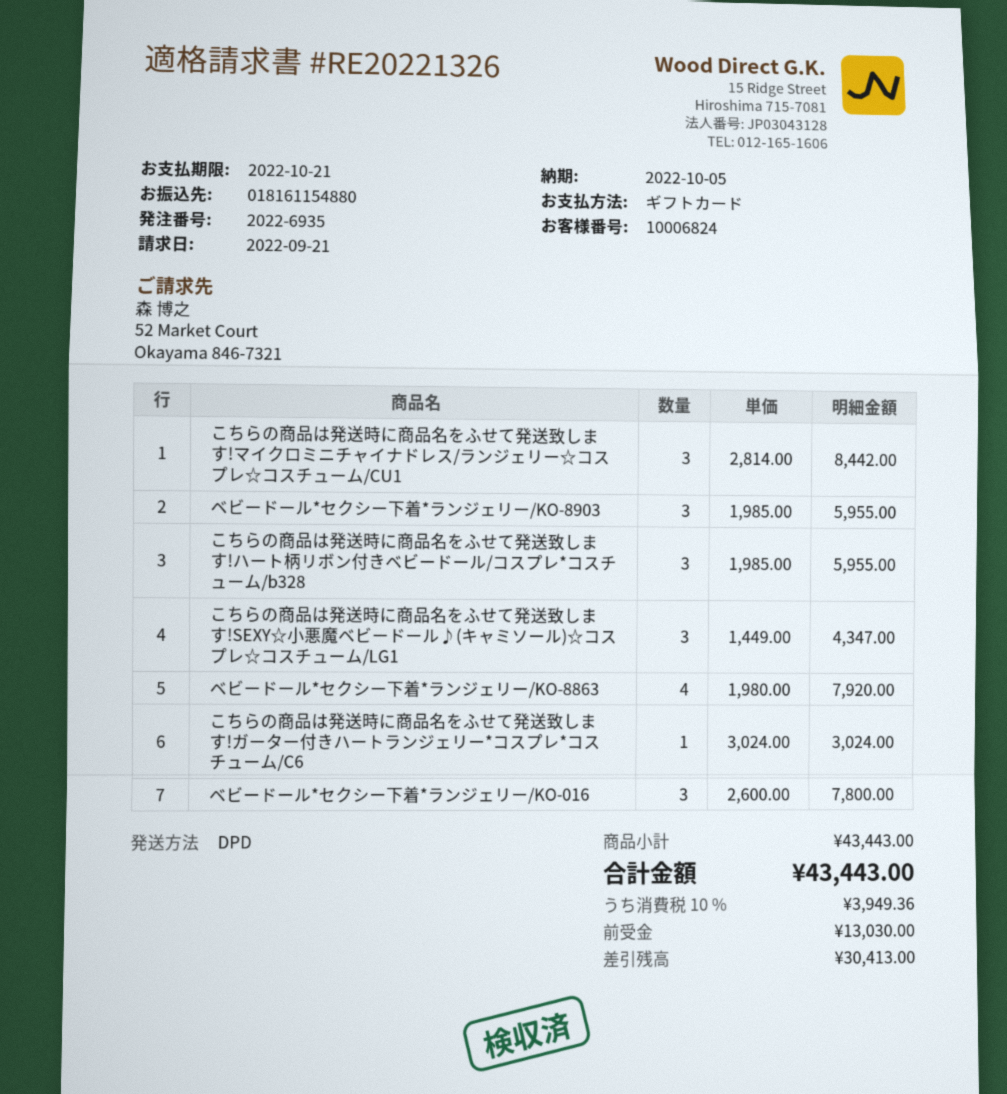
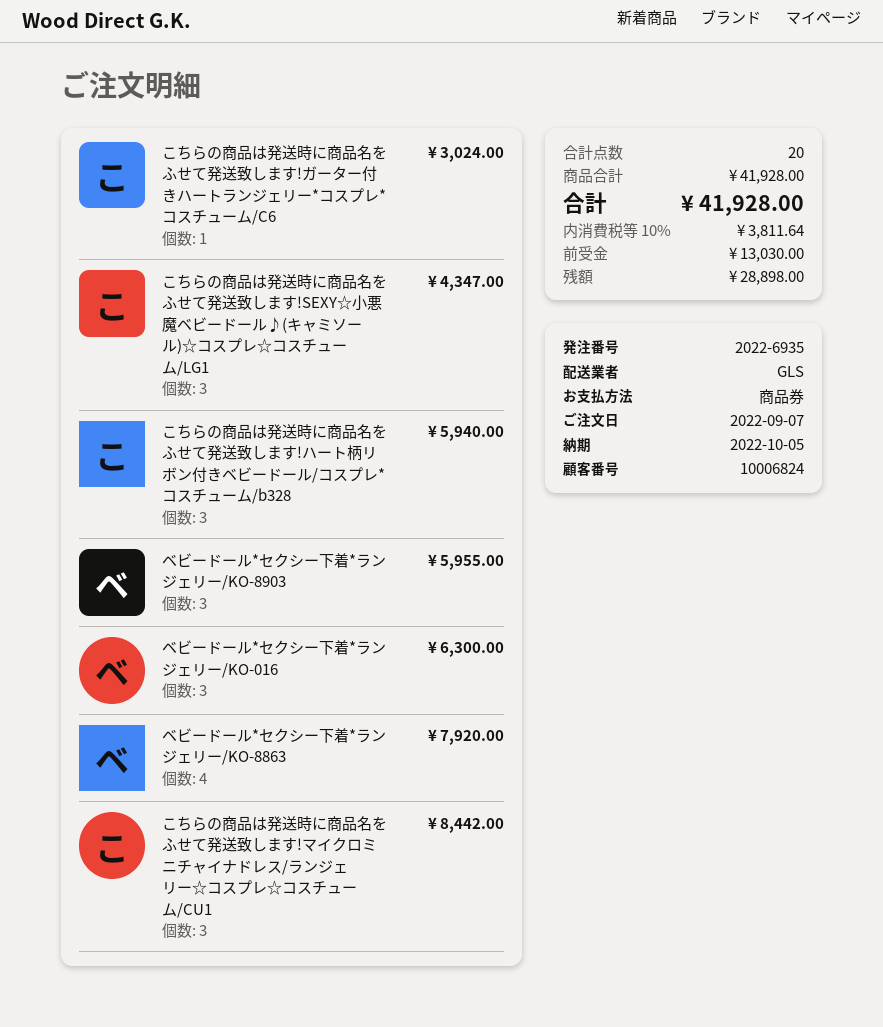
shipping method: DPD -> GLS
こちらの商品は発送時に商品名をふせて発送致します!ハート柄リボン付きベビードール/コスプレ*コスチューム/b328: 3 for 5955.00 -> 3 for 5940.00
ベビードール*セクシー下着*ランジェリー/KO-016: 3 for 7800.00 -> 3 for 6300.00
subtotal: 43443.00 -> 41928.00
tax: 10% = 3949.36 -> 10% = 3811.64
total: 43443.00 -> 41928.00
balance: 30413.00 -> 28898.00

